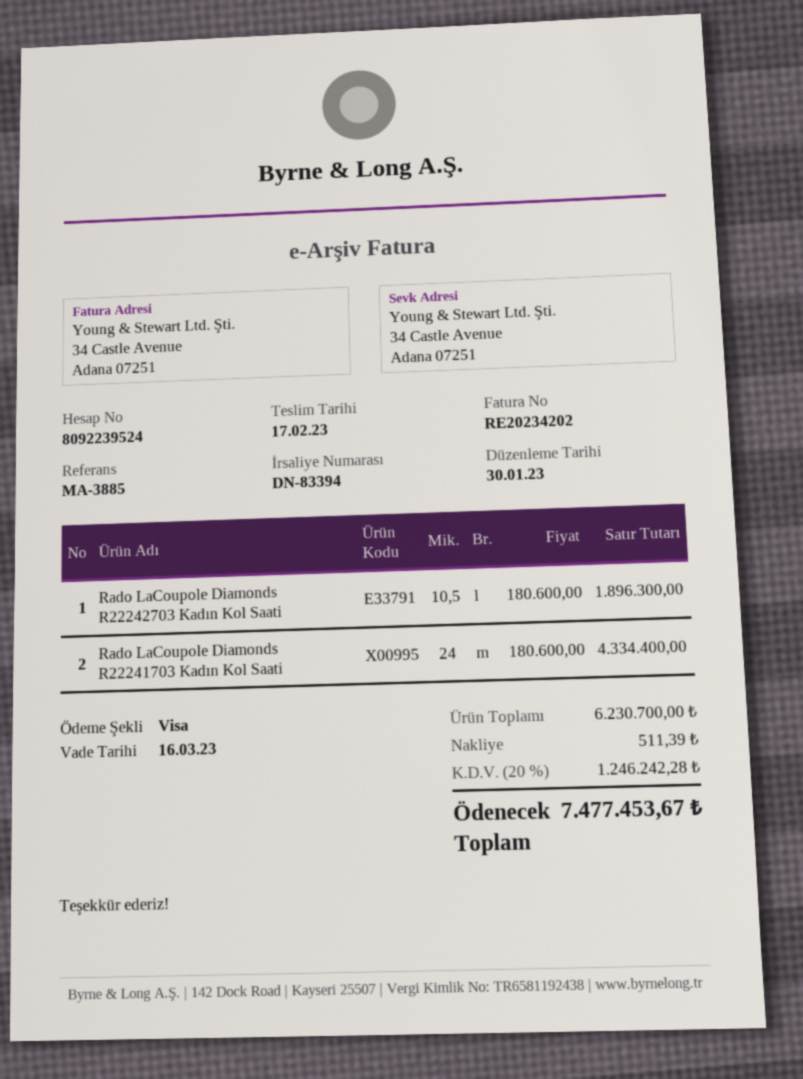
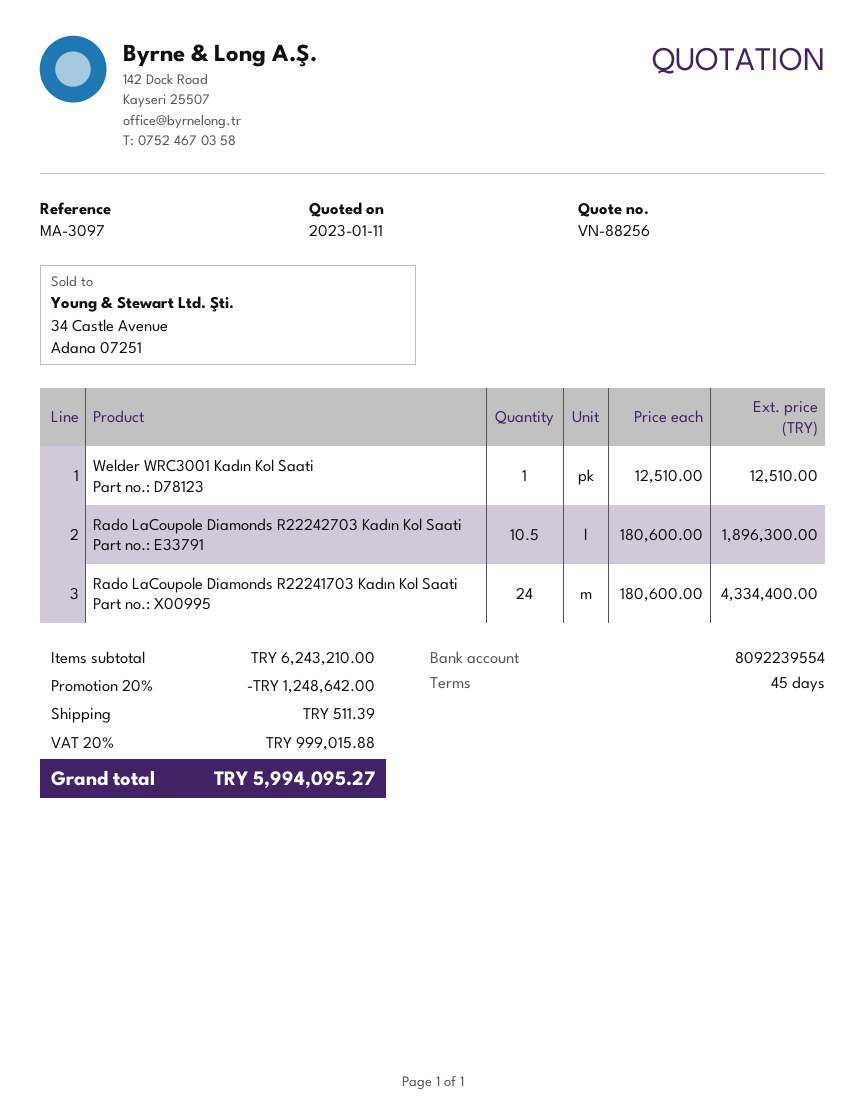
reference: MA-3885 -> MA-3097
bank account: 8092239524 -> 8092239554
Welder WRC3001 Kadın Kol Saati: none -> 1 x 12510.00 = 12510.00
subtotal: 6230700.00 -> 6243210.00
discount: none -> 20% = 1248642.00
tax: 20% = 1246242.28 -> 20% = 999015.88
total: 7477453.67 -> 5994095.27

